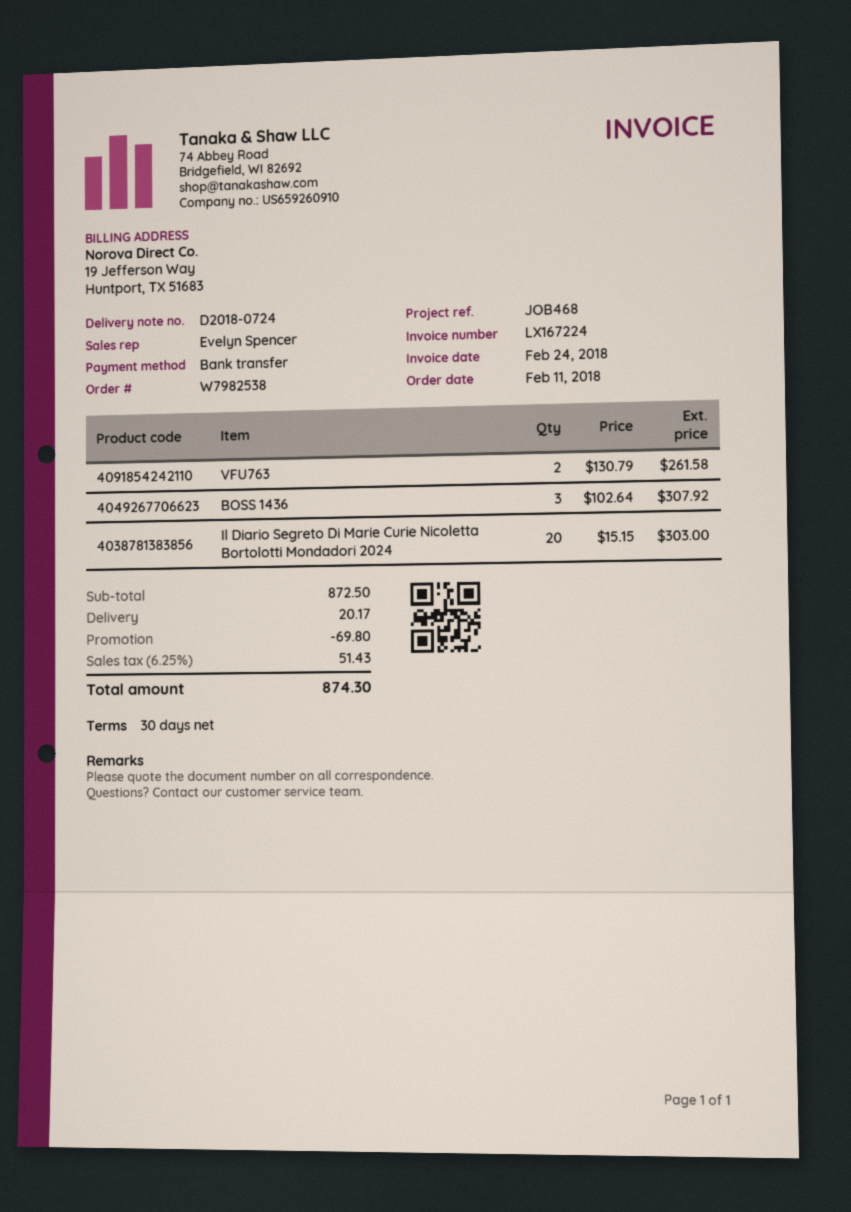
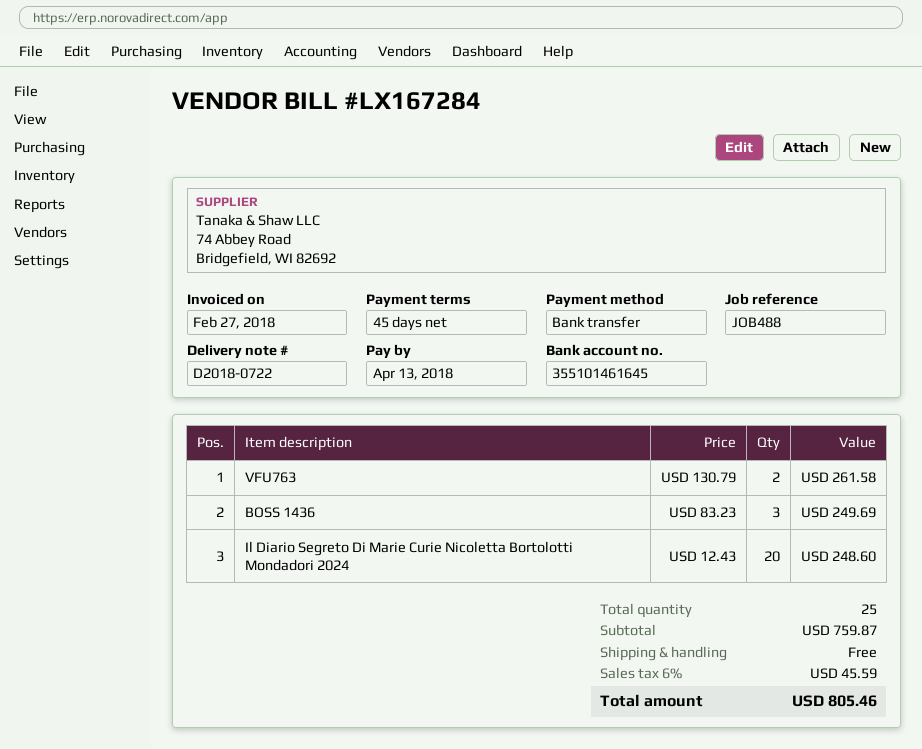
delivery note number: D2018-0724 -> D2018-0722
invoice number: LX167224 -> LX167284
invoice date: 2018-02-24 -> 2018-02-27
payment terms: 30 days -> 45 days
reference: JOB468 -> JOB488
BOSS 1436: 3 x 102.64 = 307.92 -> 3 x 83.23 = 249.69
Il Diario Segreto Di Marie Curie Nicoletta Bortolotti Mondadori 2024: 20 x 15.15 = 303.00 -> 20 x 12.43 = 248.60
subtotal: 872.50 -> 759.87
discount: 69.80 -> none
shipping: 20.17 -> 0.00
tax: 6.25% = 51.43 -> 6% = 45.59
total: 874.30 -> 805.46

